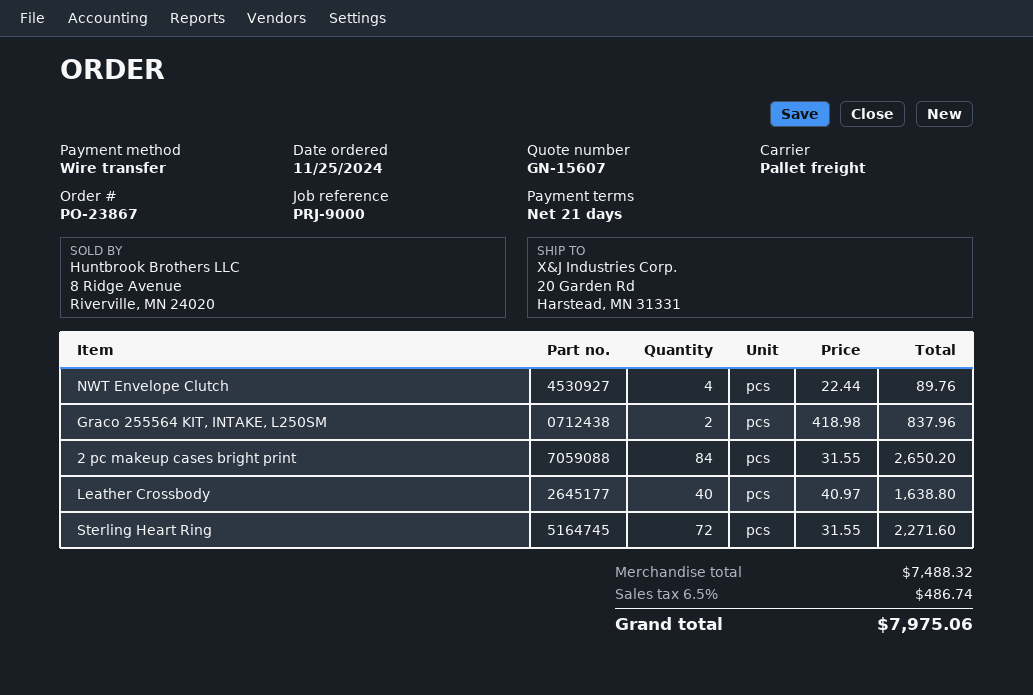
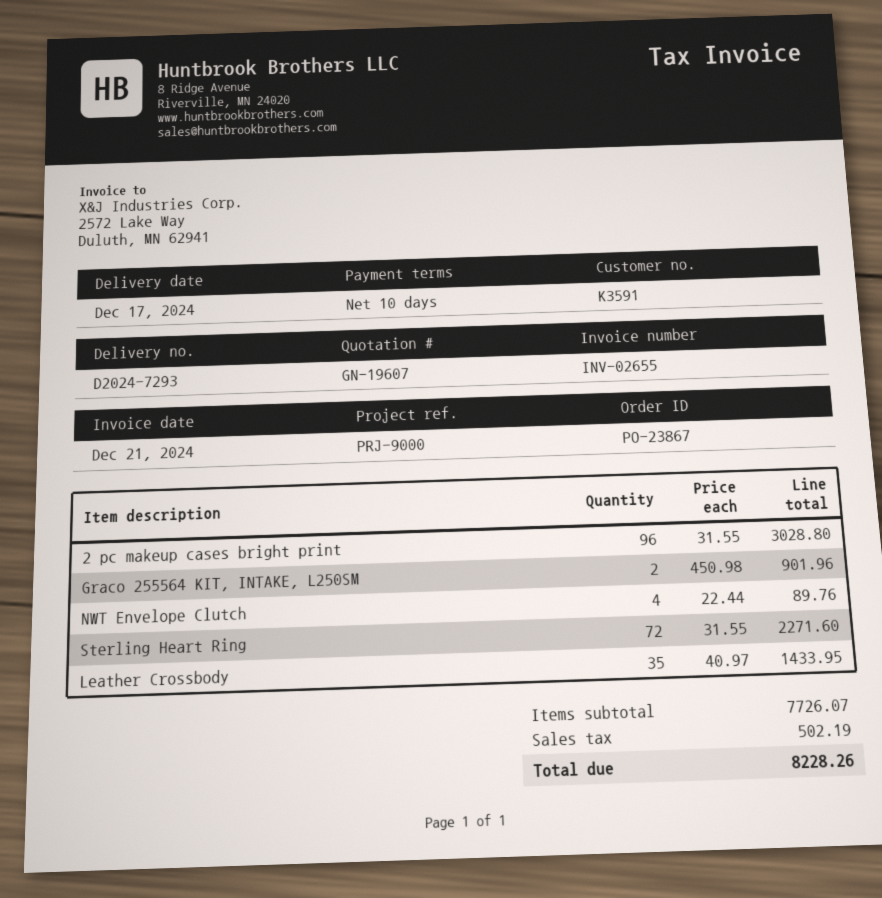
quote number: GN-15607 -> GN-19607
payment terms: 21 days -> 10 days
Graco 255564 KIT, INTAKE, L250SM: 2 x 418.98 = 837.96 -> 2 x 450.98 = 901.96
2 pc makeup cases bright print: 84 x 31.55 = 2650.20 -> 96 x 31.55 = 3028.80
Leather Crossbody: 40 x 40.97 = 1638.80 -> 35 x 40.97 = 1433.95
subtotal: 7488.32 -> 7726.07
tax: 486.74 -> 502.19
total: 7975.06 -> 8228.26

